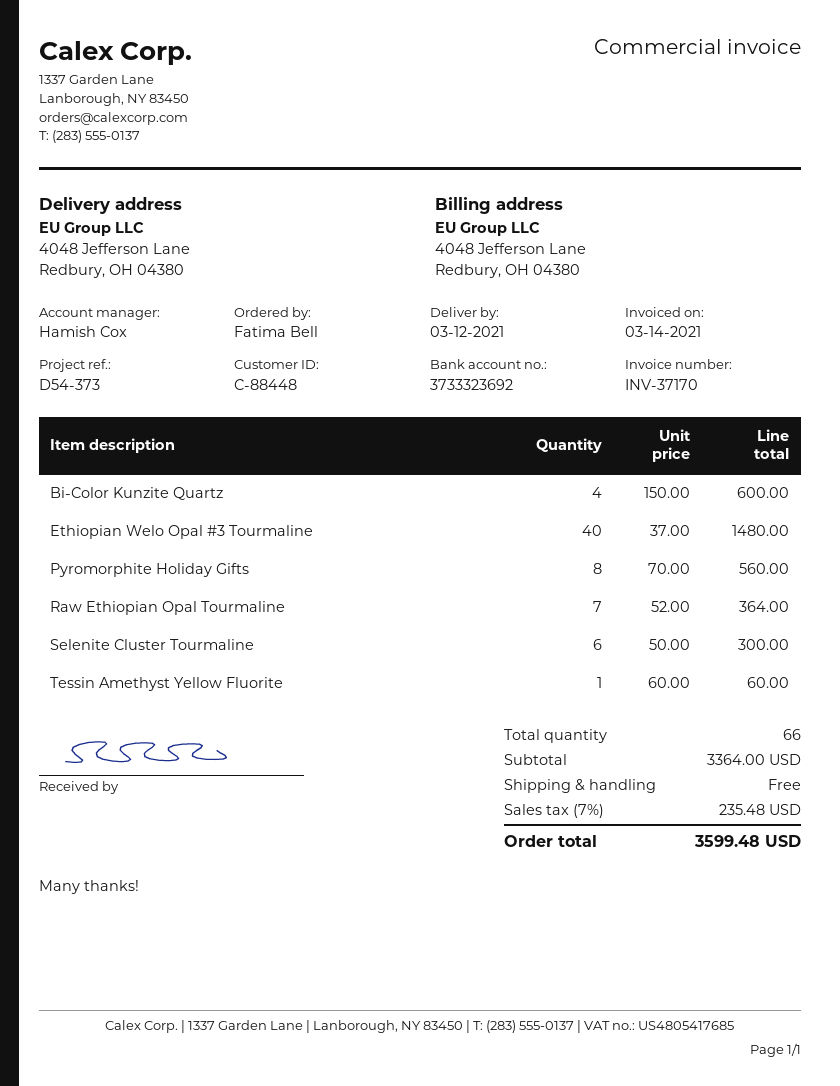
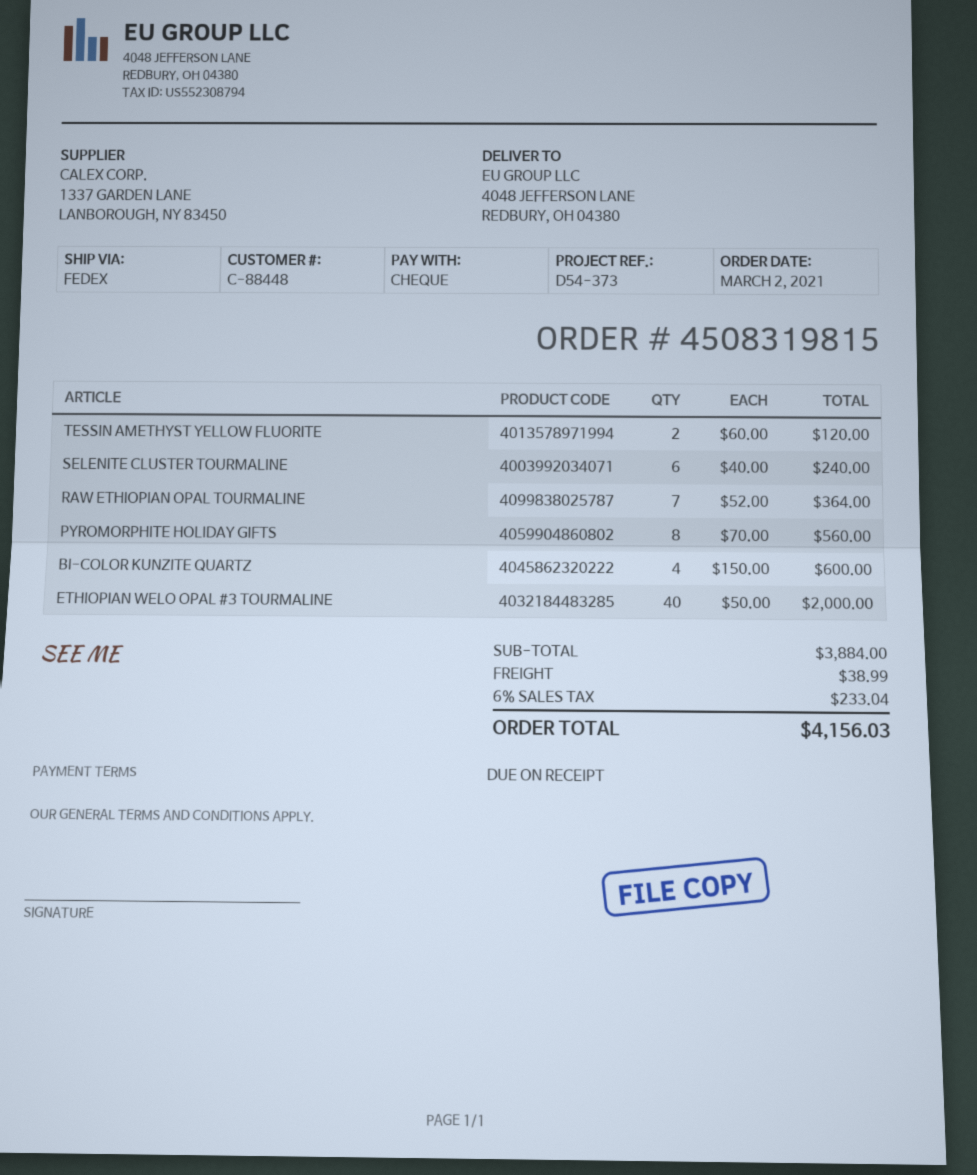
Ethiopian Welo Opal #3 Tourmaline: 40 x 37.00 = 1480.00 -> 40 x 50.00 = 2000.00
Selenite Cluster Tourmaline: 6 x 50.00 = 300.00 -> 6 x 40.00 = 240.00
Tessin Amethyst Yellow Fluorite: 1 x 60.00 = 60.00 -> 2 x 60.00 = 120.00
subtotal: 3364.00 -> 3884.00
shipping: 0.00 -> 38.99
tax: 7% = 235.48 -> 6% = 233.04
total: 3599.48 -> 4156.03

